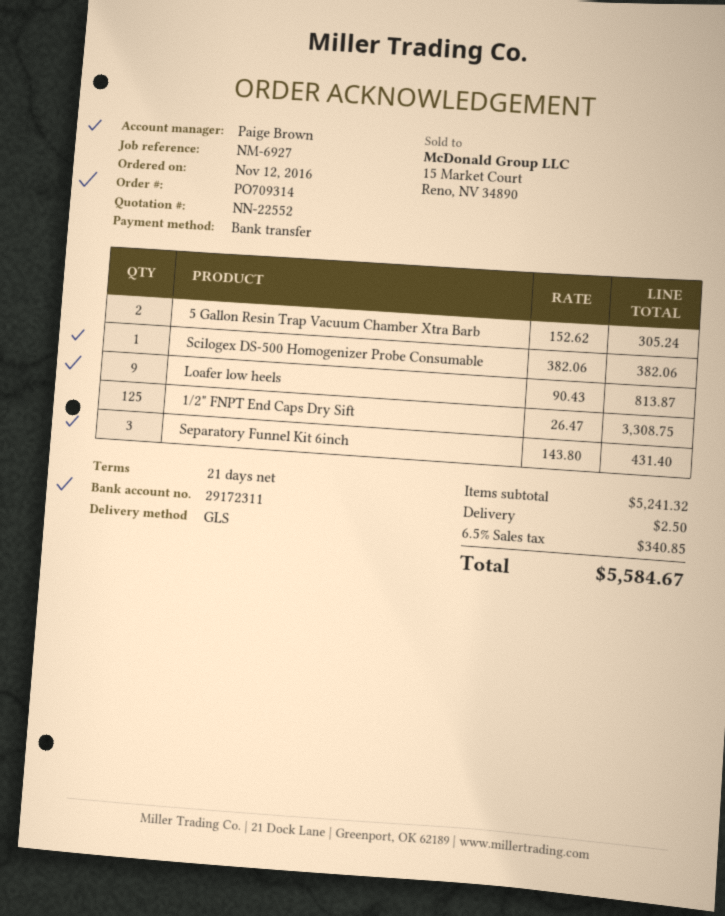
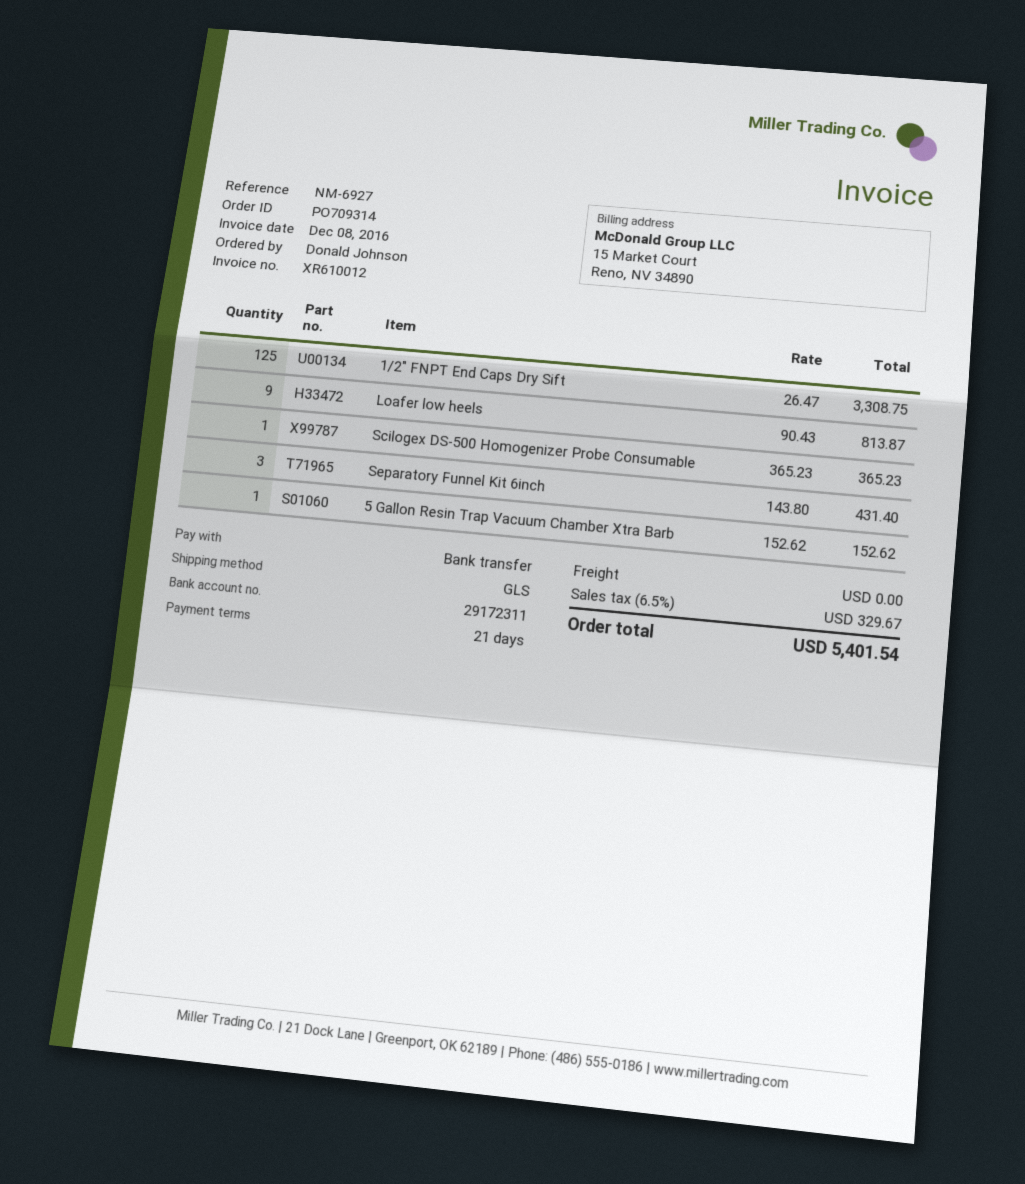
5 Gallon Resin Trap Vacuum Chamber Xtra Barb: 2 x 152.62 = 305.24 -> 1 x 152.62 = 152.62
Scilogex DS-500 Homogenizer Probe Consumable: 1 x 382.06 = 382.06 -> 1 x 365.23 = 365.23
shipping: 2.50 -> 0.00
tax: 6.5% = 340.85 -> 6.5% = 329.67
total: 5584.67 -> 5401.54

